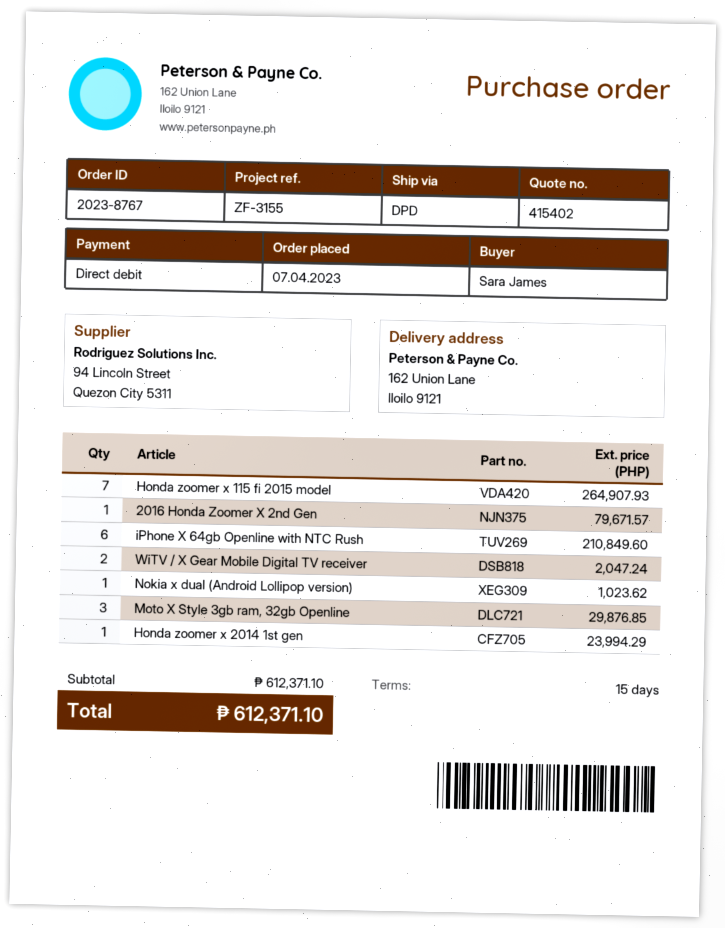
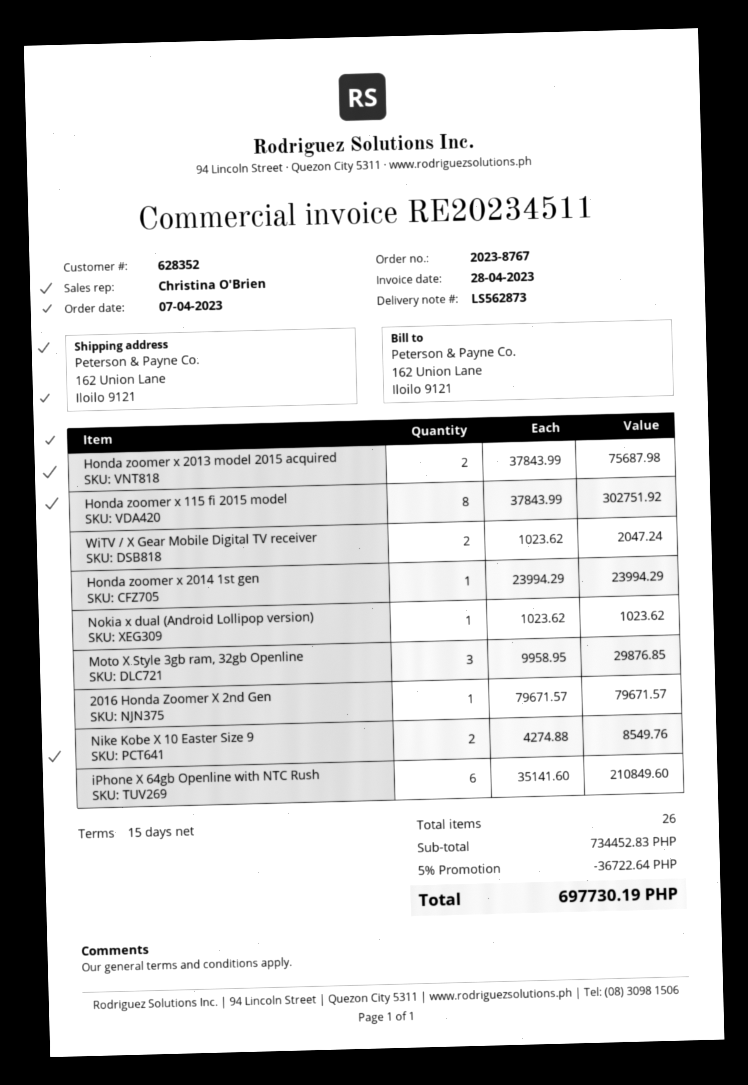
Honda zoomer x 115 fi 2015 model: 7 for 264907.93 -> 8 for 302751.92
Honda zoomer x 2013 model 2015 acquired: none -> 2 for 75687.98
Nike Kobe X 10 Easter Size 9: none -> 2 for 8549.76
subtotal: 612371.10 -> 734452.83
discount: none -> 5% = 36722.64
total: 612371.10 -> 697730.19

